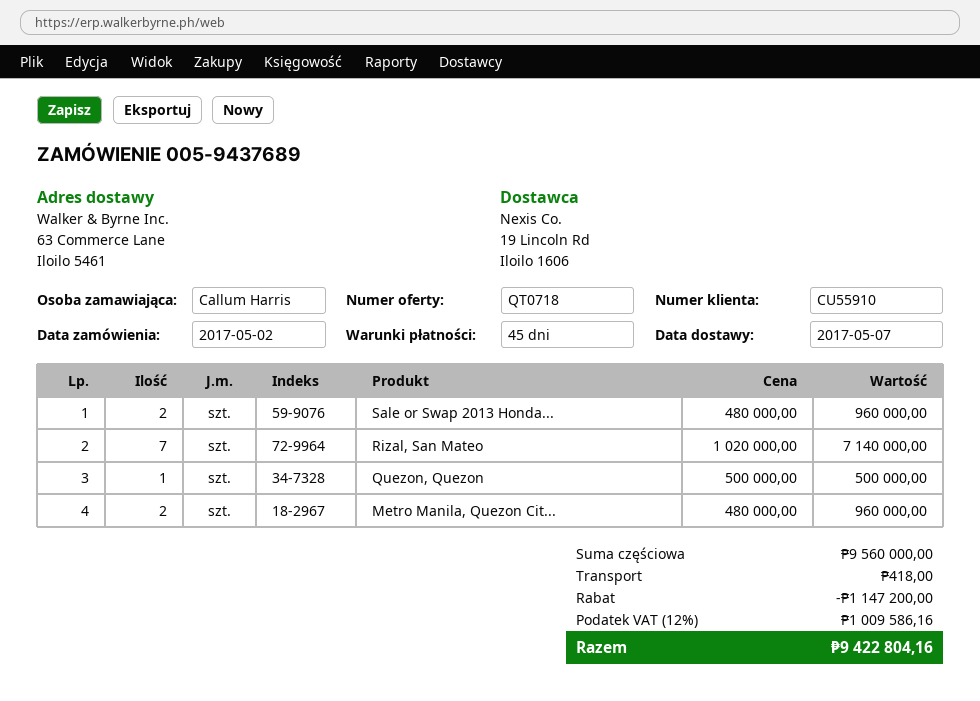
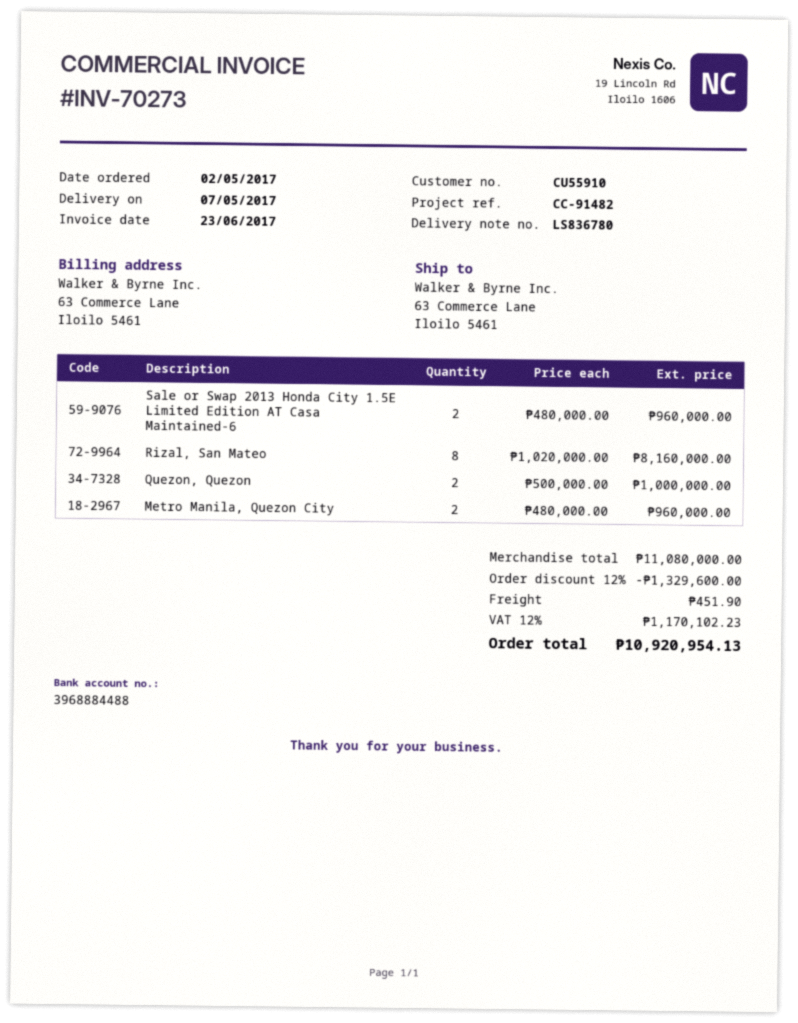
Rizal, San Mateo: 7 x 1020000.00 = 7140000.00 -> 8 x 1020000.00 = 8160000.00
Quezon, Quezon: 1 x 500000.00 = 500000.00 -> 2 x 500000.00 = 1000000.00
subtotal: 9560000.00 -> 11080000.00
discount: 1147200.00 -> 1329600.00
shipping: 418.00 -> 451.90
tax: 12% = 1009586.16 -> 12% = 1170102.23
total: 9422804.16 -> 10920954.13

